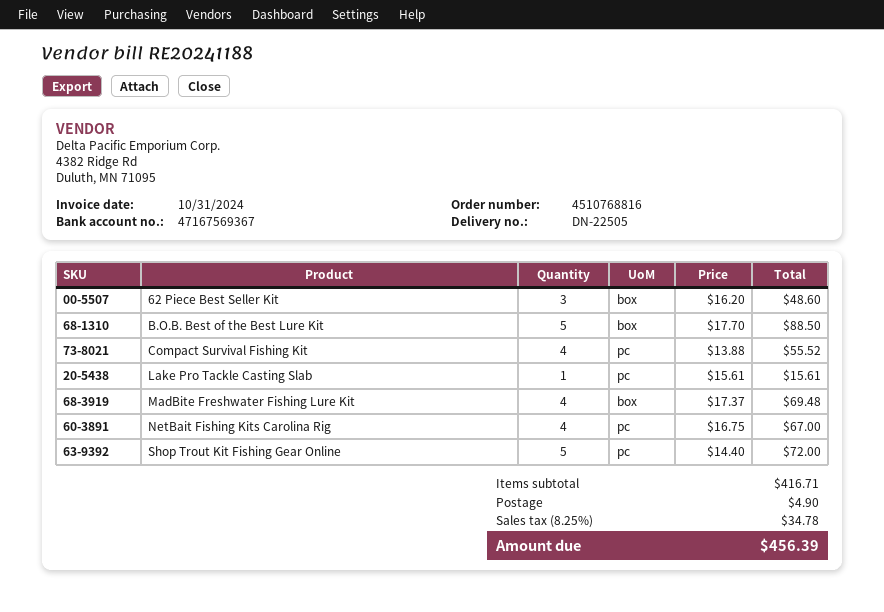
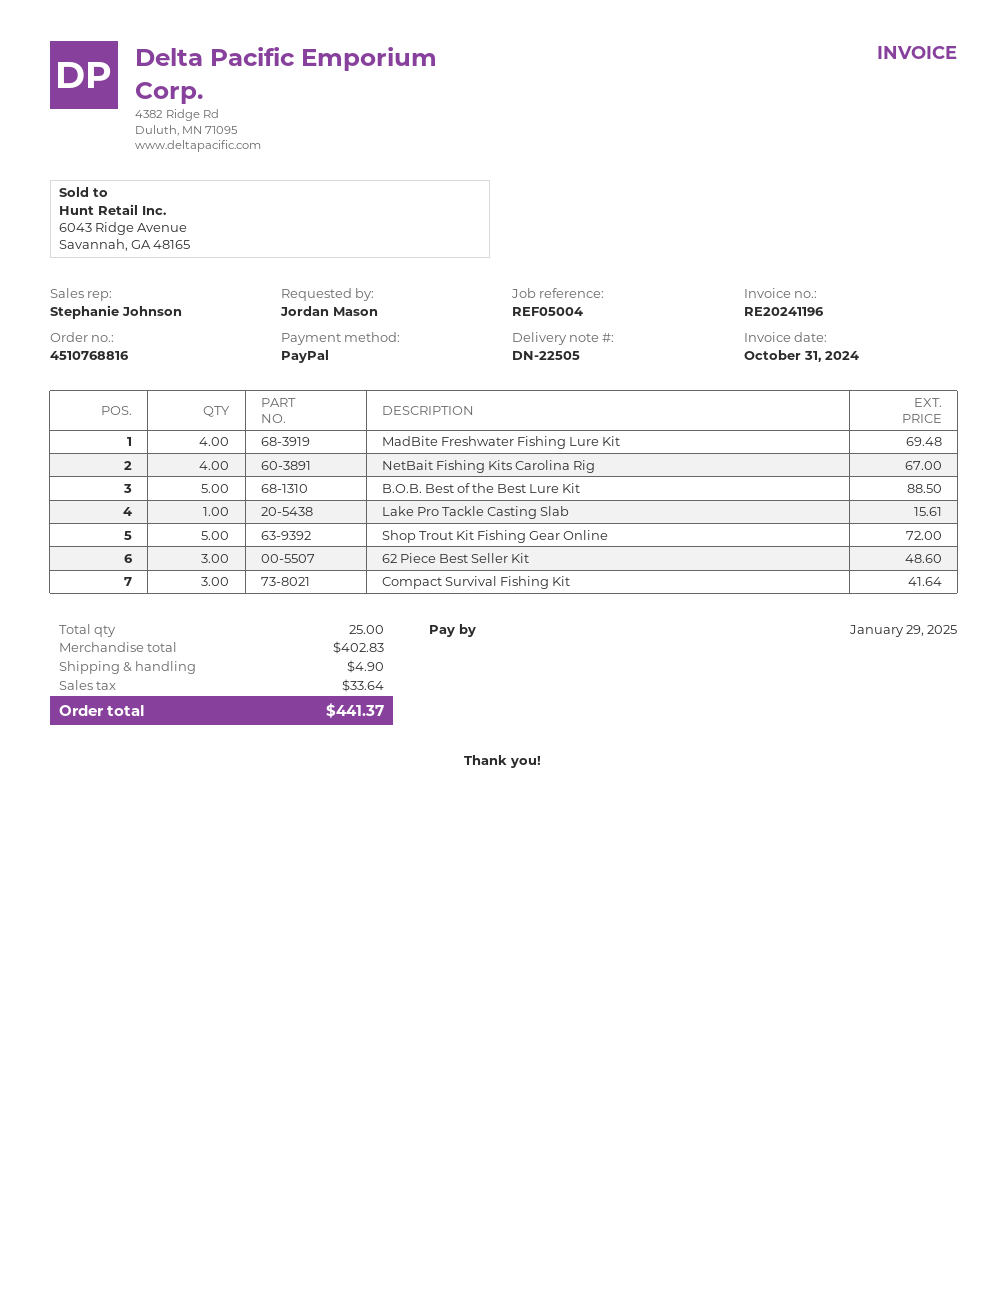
invoice number: RE20241188 -> RE20241196
Compact Survival Fishing Kit: 4 for 55.52 -> 3 for 41.64
subtotal: 416.71 -> 402.83
tax: 34.78 -> 33.64
total: 456.39 -> 441.37

